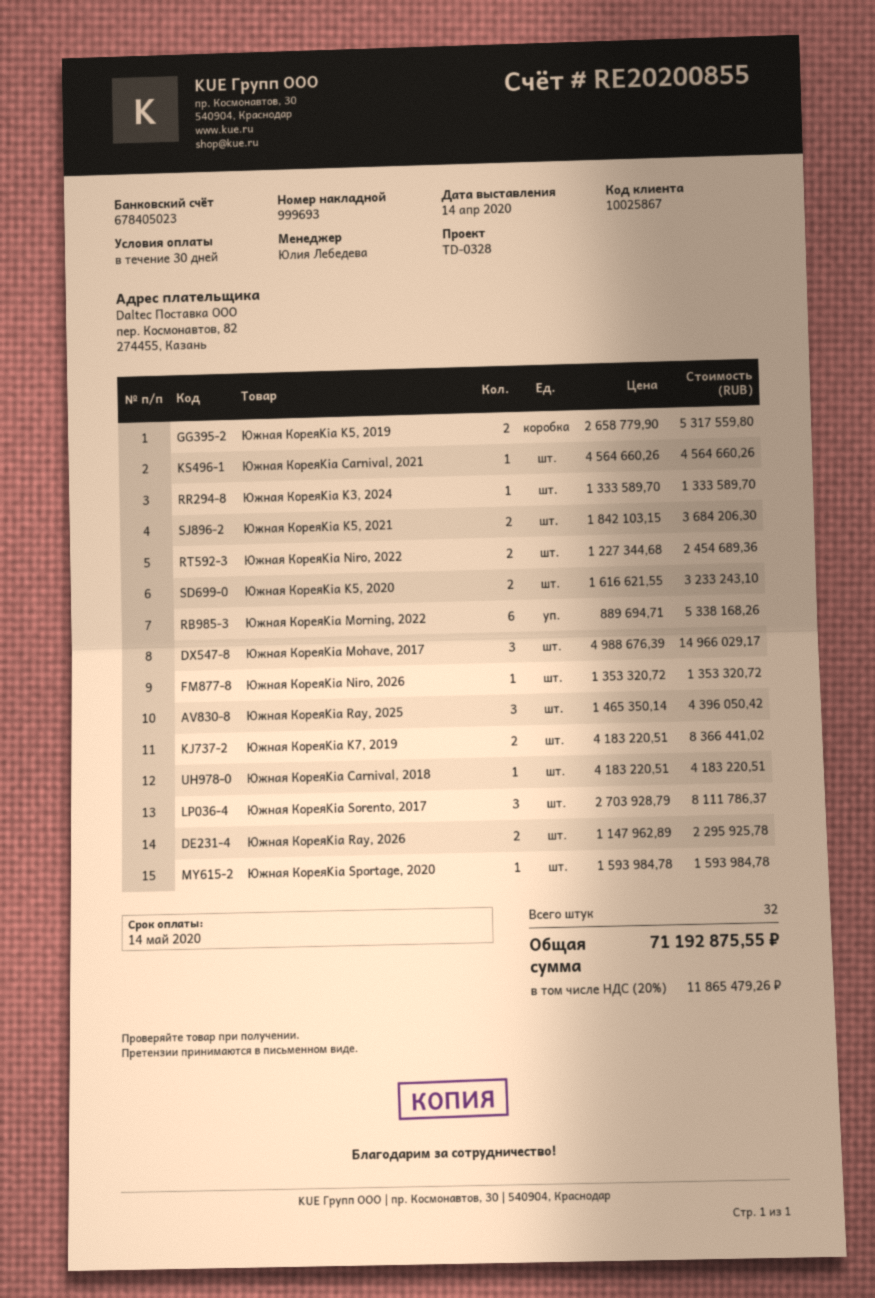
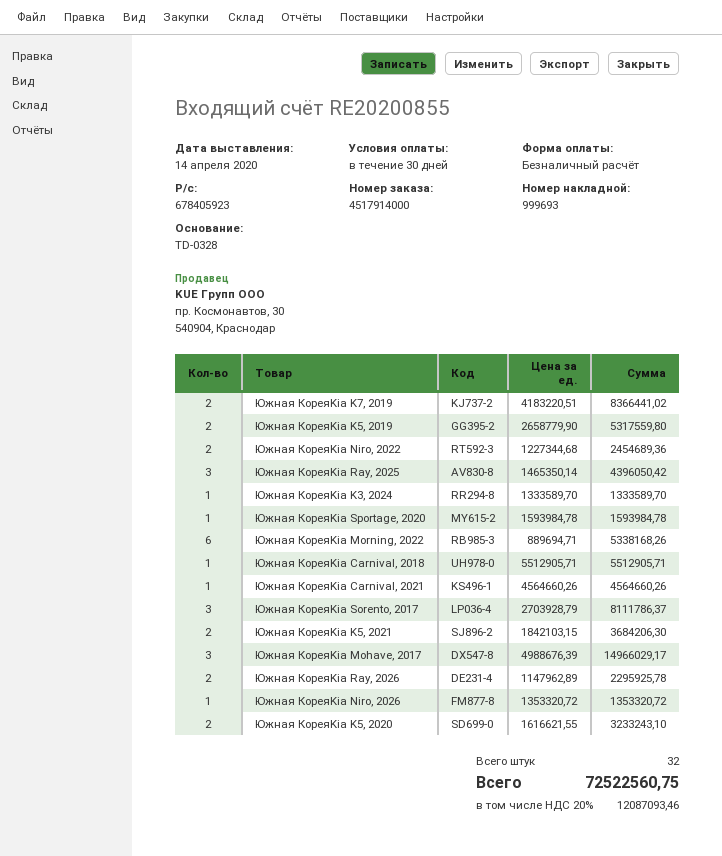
bank account: 678405023 -> 678405923
Южная КореяKia Carnival, 2018: 1 x 4183220.51 = 4183220.51 -> 1 x 5512905.71 = 5512905.71
tax: 20% = 11865479.26 -> 20% = 12087093.46
total: 71192875.55 -> 72522560.75

